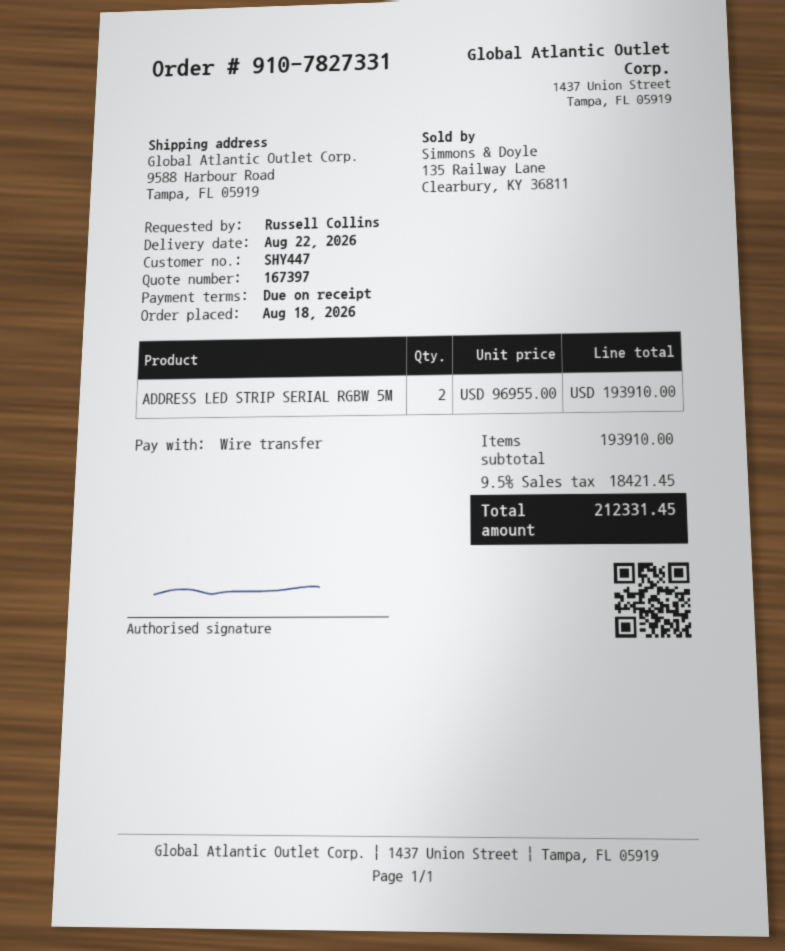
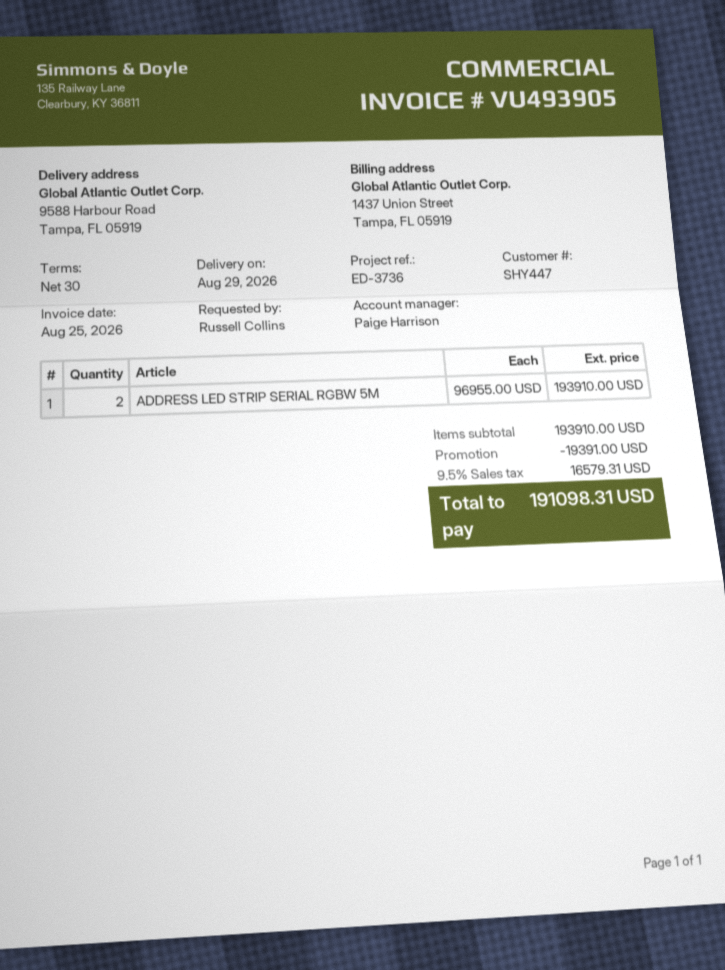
delivery date: 2026-08-22 -> 2026-08-29
payment terms: on receipt -> 30 days
discount: none -> 19391.00
tax: 9.5% = 18421.45 -> 9.5% = 16579.31
total: 212331.45 -> 191098.31

